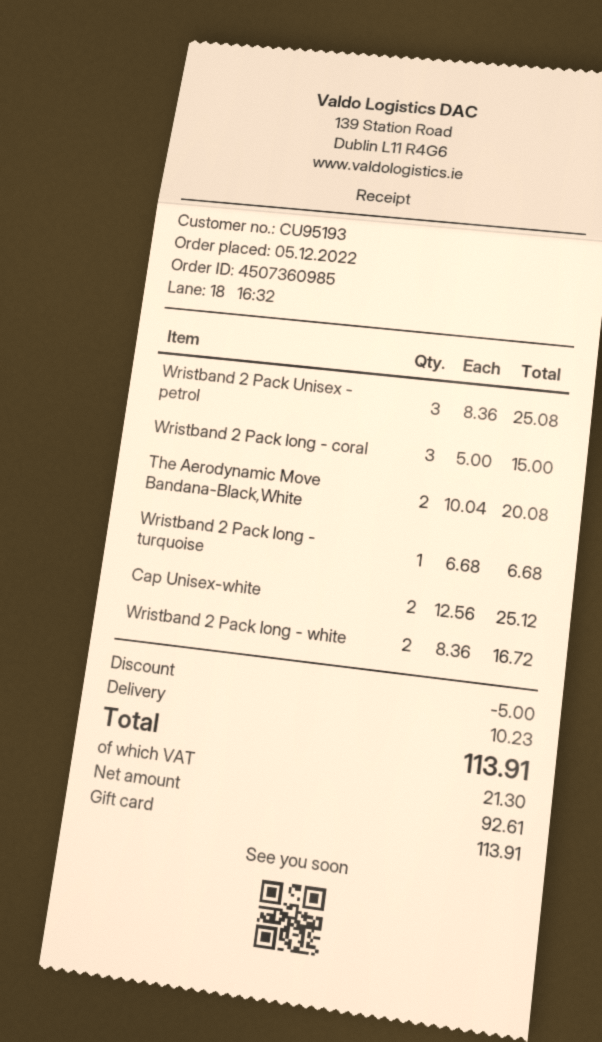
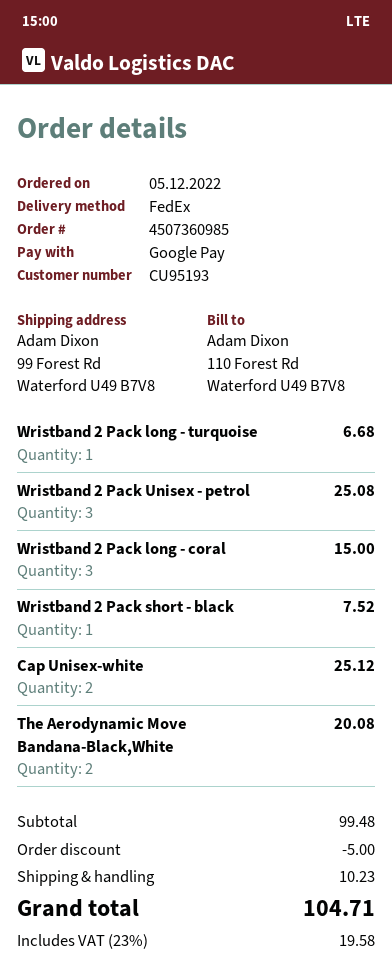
payment method: gift card -> Google Pay
Wristband 2 Pack long - white: 2 for 16.72 -> none
Wristband 2 Pack short - black: none -> 1 for 7.52
tax: 21.30 -> 19.58
total: 113.91 -> 104.71

